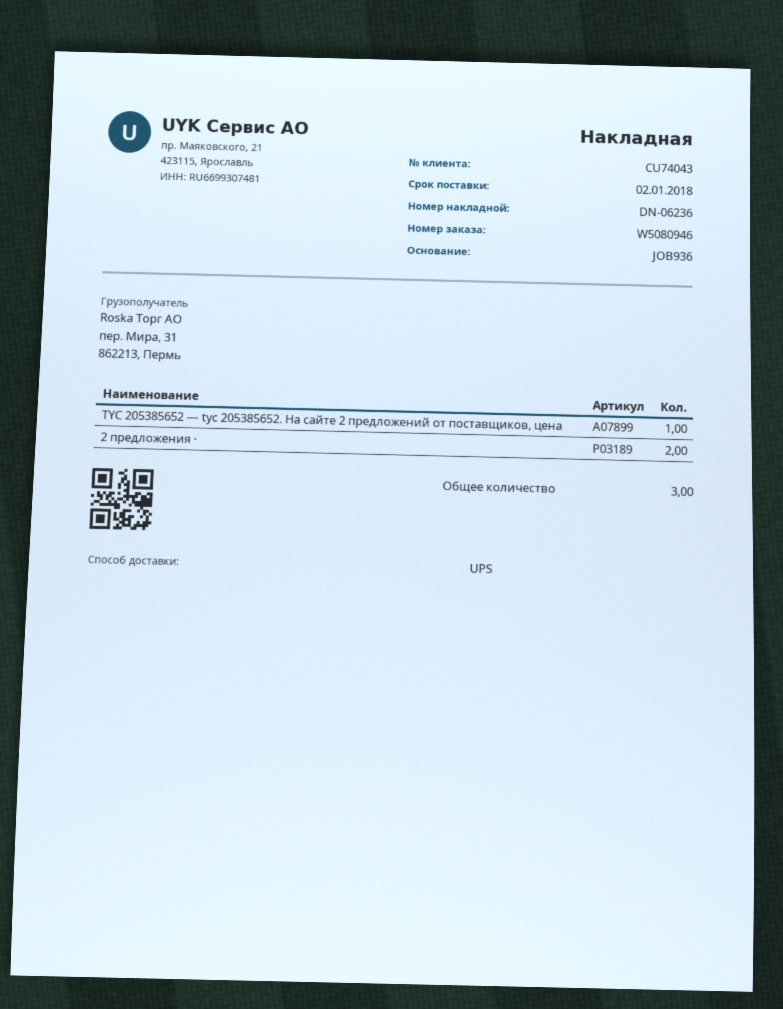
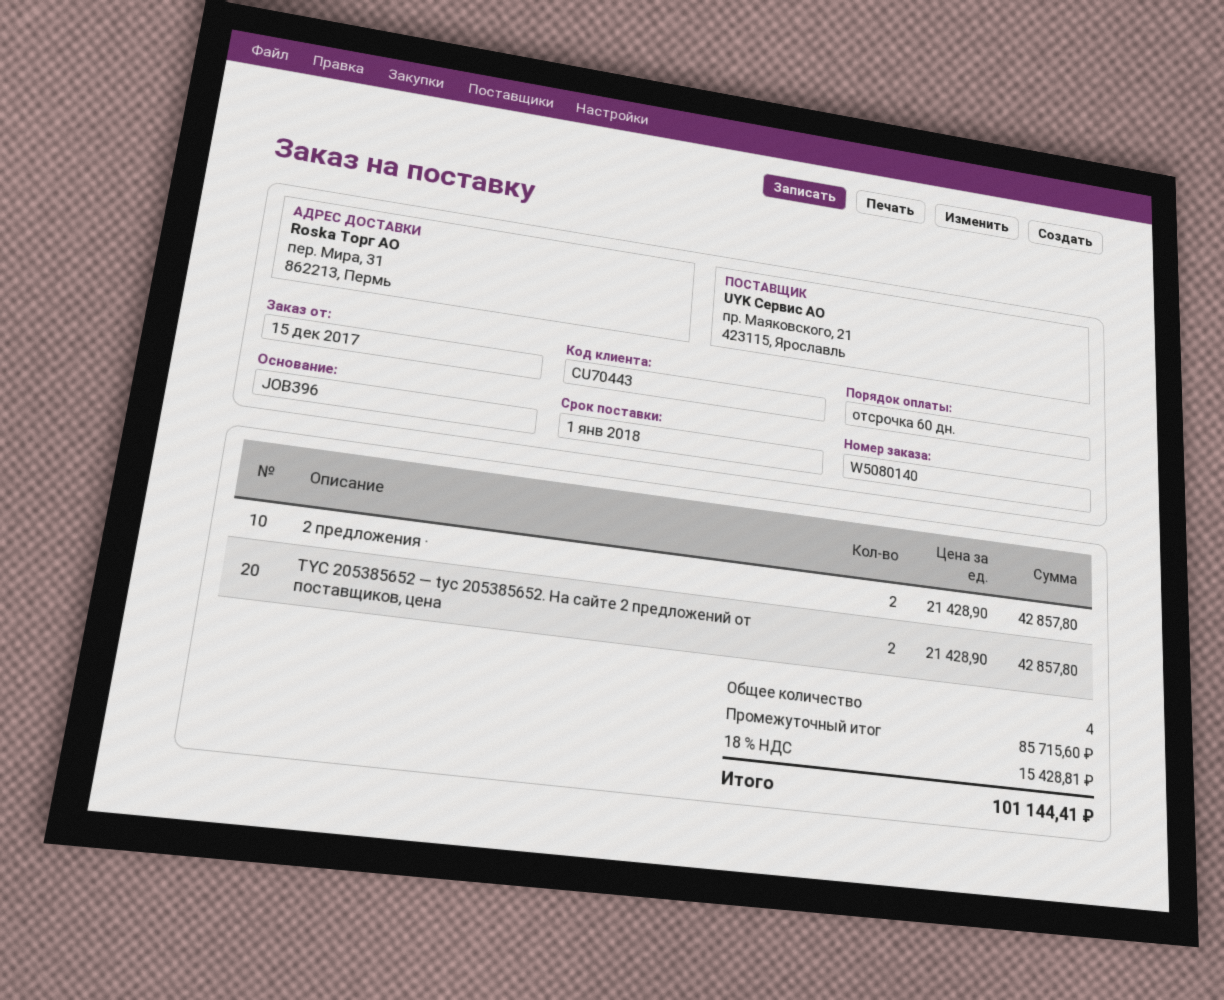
order number: W5080946 -> W5080140
delivery date: 2018-01-02 -> 2018-01-01
customer number: CU74043 -> CU70443
reference: JOB936 -> JOB396
TYC 205385652 — tyc 205385652. На сайте 2 предложений от поставщиков, цена: 1 -> 2
total quantity: 3 -> 4

